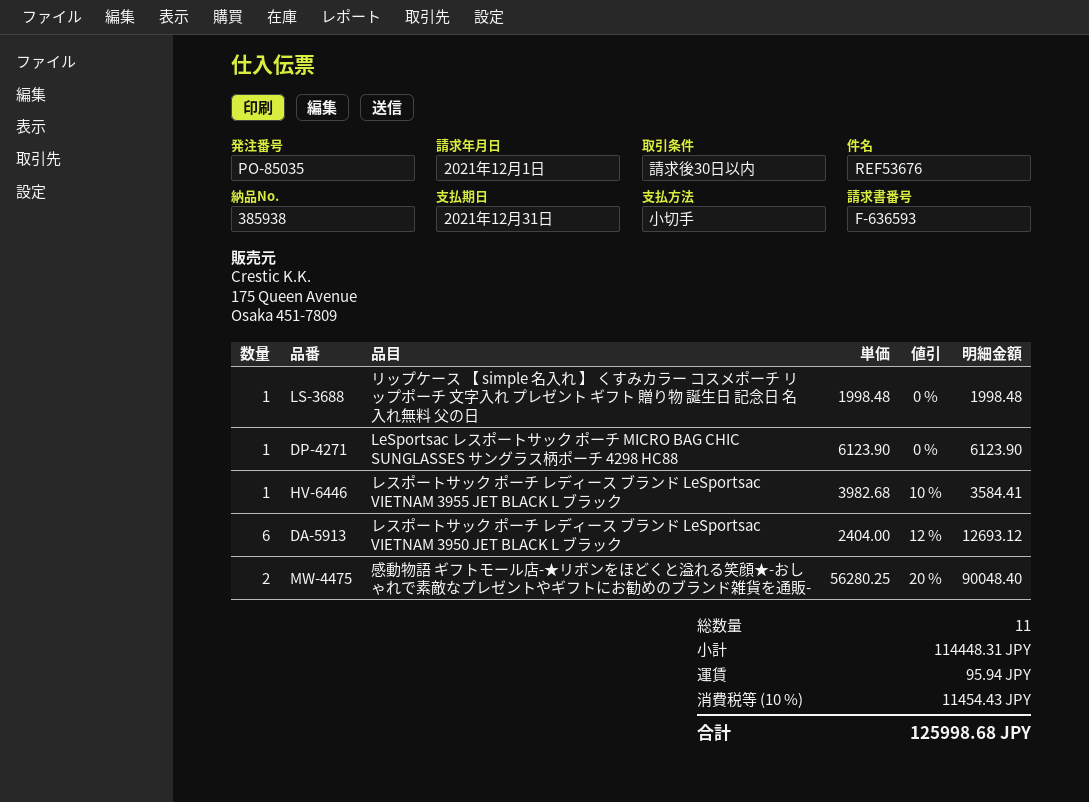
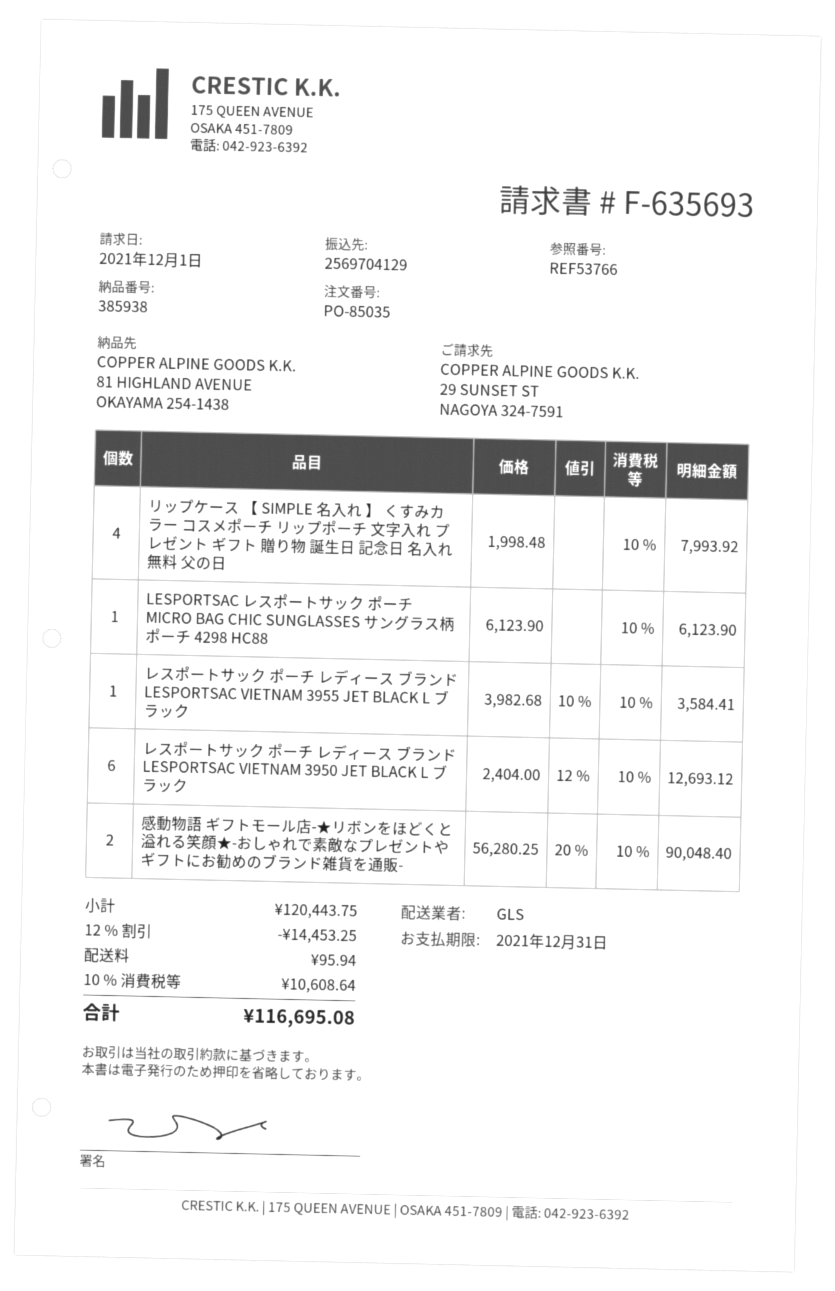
invoice number: F-636593 -> F-635693
reference: REF53676 -> REF53766
リップケース 【 simple 名入れ 】 くすみカラー コスメポーチ リップポーチ 文字入れ プレゼント ギフト 贈り物 誕生日 記念日 名入れ無料 父の日: 1 x 1998.48 = 1998.48 -> 4 x 1998.48 = 7993.92
subtotal: 114448.31 -> 120443.75
discount: none -> 12% = 14453.25
tax: 10% = 11454.43 -> 10% = 10608.64
total: 125998.68 -> 116695.08

